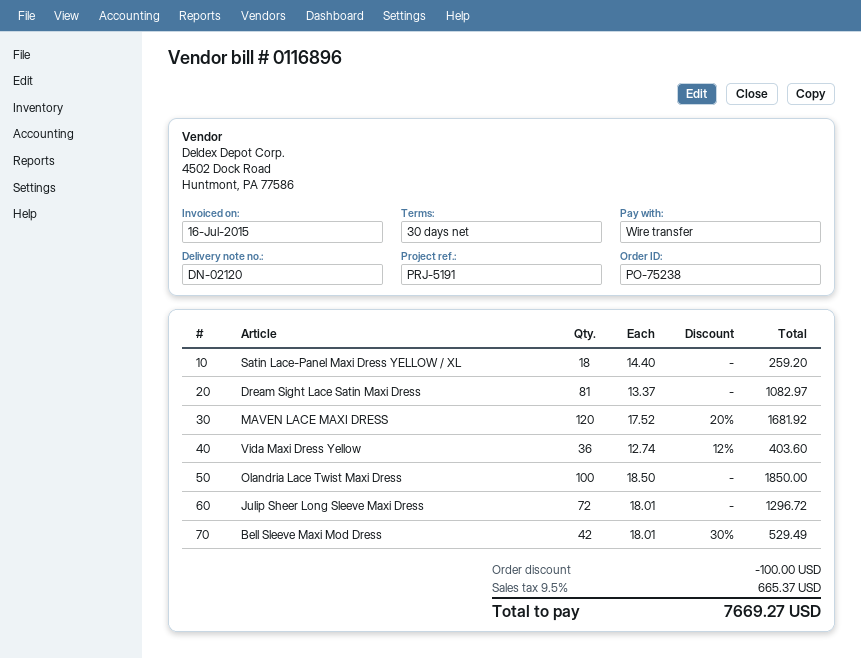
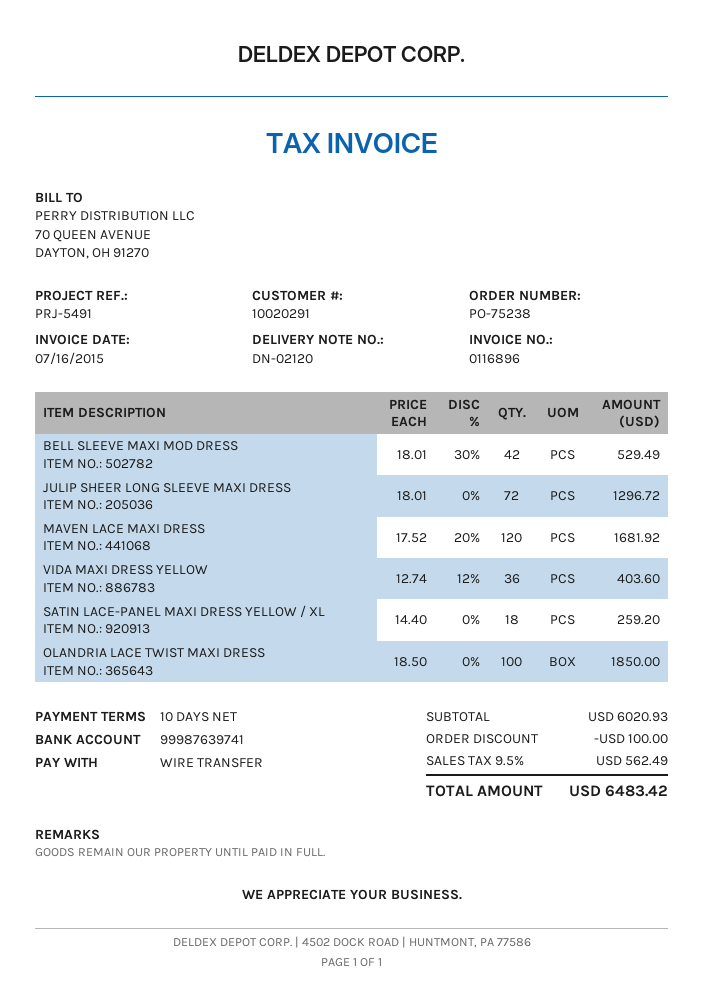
payment terms: 30 days -> 10 days
reference: PRJ-5191 -> PRJ-5491
Dream Sight Lace Satin Maxi Dress: 81 x 13.37 = 1082.97 -> none
tax: 9.5% = 665.37 -> 9.5% = 562.49
total: 7669.27 -> 6483.42

